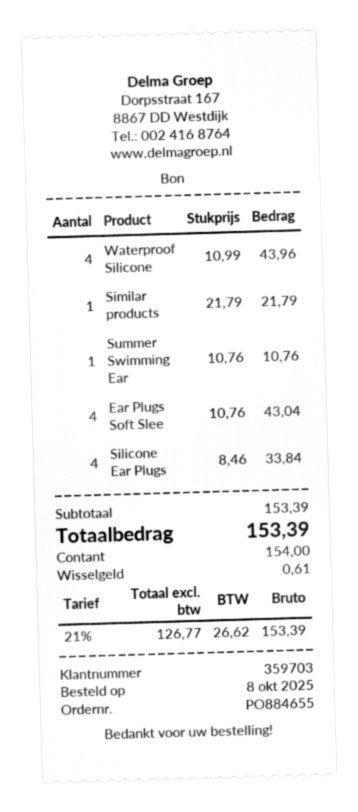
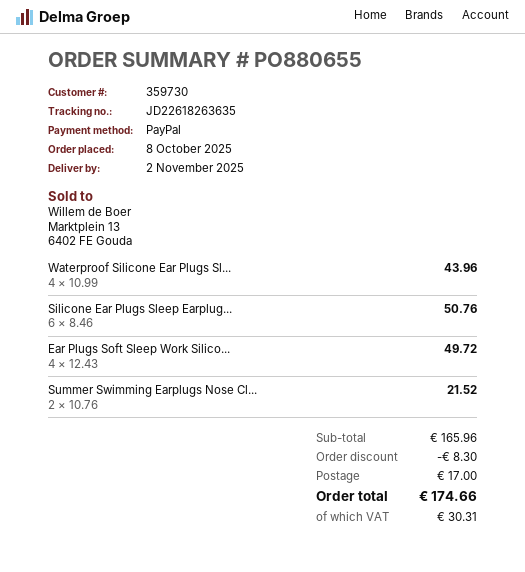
order number: PO884655 -> PO880655
customer number: 359703 -> 359730
payment method: cash -> PayPal
Similar products: 1 x 21.79 = 21.79 -> none
Summer Swimming Ear: 1 x 10.76 = 10.76 -> 2 x 10.76 = 21.52
Ear Plugs Soft Slee: 4 x 10.76 = 43.04 -> 4 x 12.43 = 49.72
Silicone Ear Plugs: 4 x 8.46 = 33.84 -> 6 x 8.46 = 50.76
subtotal: 153.39 -> 165.96
discount: none -> 8.30
shipping: none -> 17.00
tax: 26.62 -> 30.31
total: 153.39 -> 174.66

